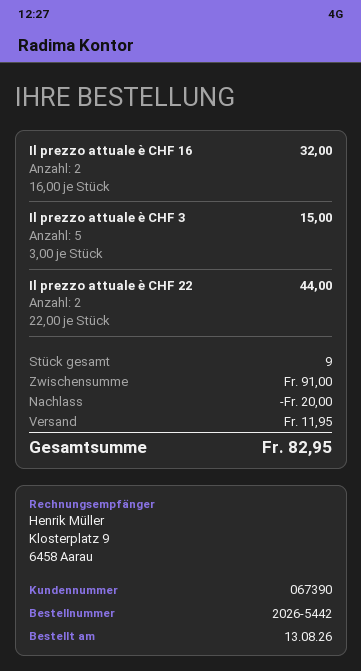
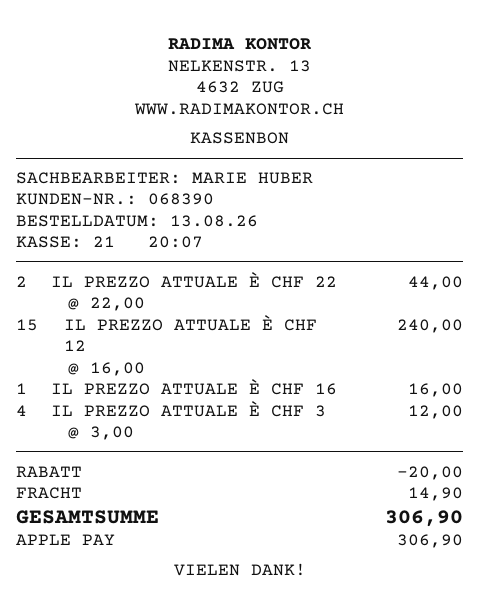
customer number: 067390 -> 068390
Il prezzo attuale è CHF 16: 2 x 16.00 = 32.00 -> 1 x 16.00 = 16.00
Il prezzo attuale è CHF 3: 5 x 3.00 = 15.00 -> 4 x 3.00 = 12.00
IL PREZZO ATTUALE È CHF 12: none -> 15 x 16.00 = 240.00
shipping: 11.95 -> 14.90
total: 82.95 -> 306.90

